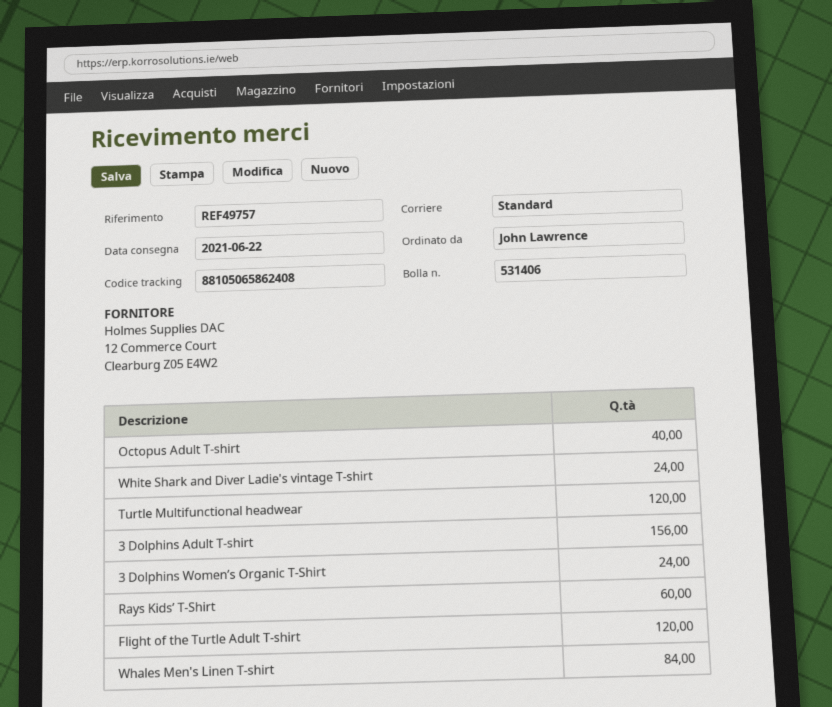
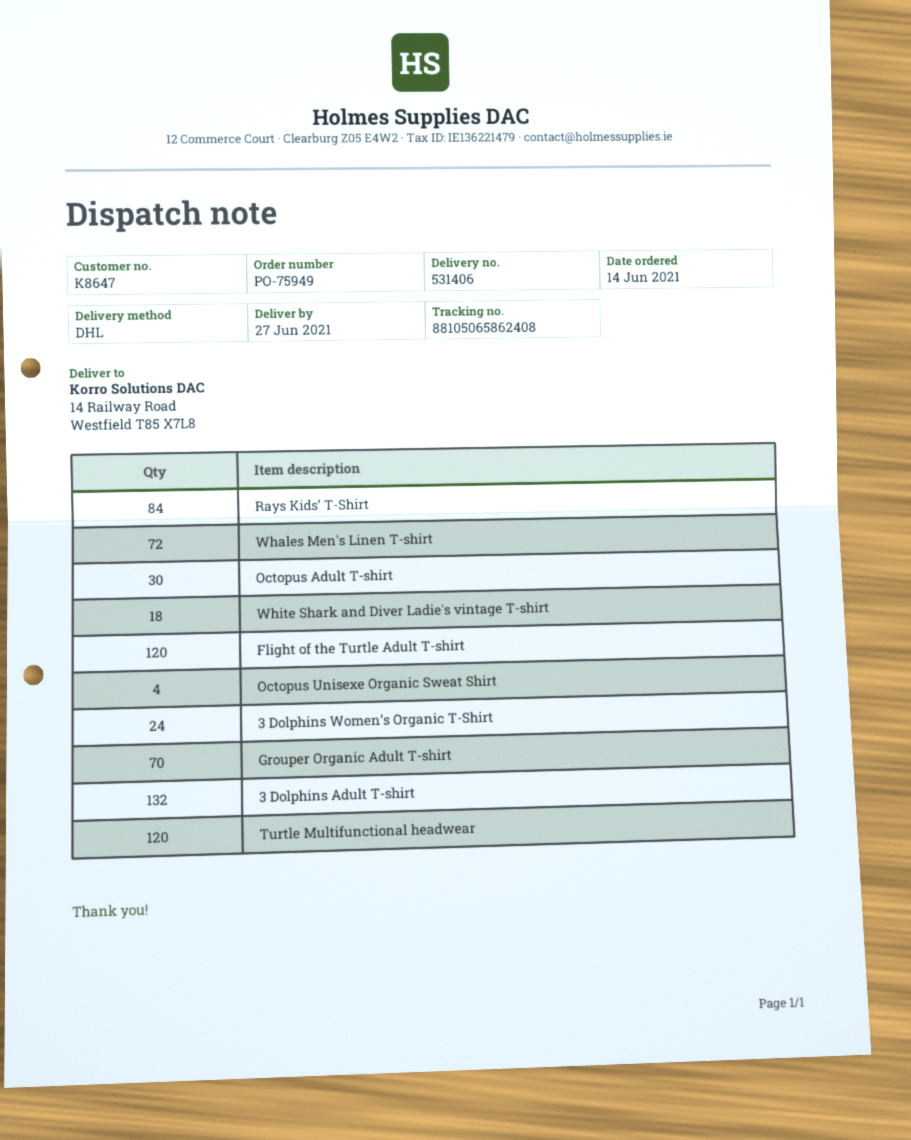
delivery date: 2021-06-22 -> 2021-06-27
shipping method: standard -> DHL
Octopus Adult T-shirt: 40 -> 30
White Shark and Diver Ladie's vintage T-shirt: 24 -> 18
3 Dolphins Adult T-shirt: 156 -> 132
Rays Kids’ T-Shirt: 60 -> 84
Whales Men's Linen T-shirt: 84 -> 72
Octopus Unisexe Organic Sweat Shirt: none -> 4
Grouper Organic Adult T-shirt: none -> 70

